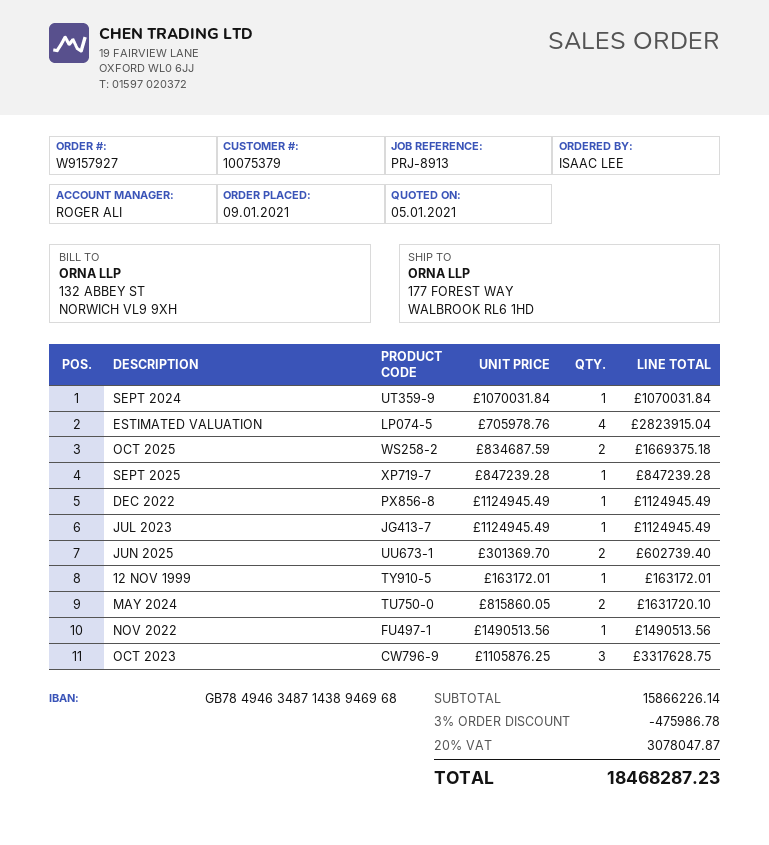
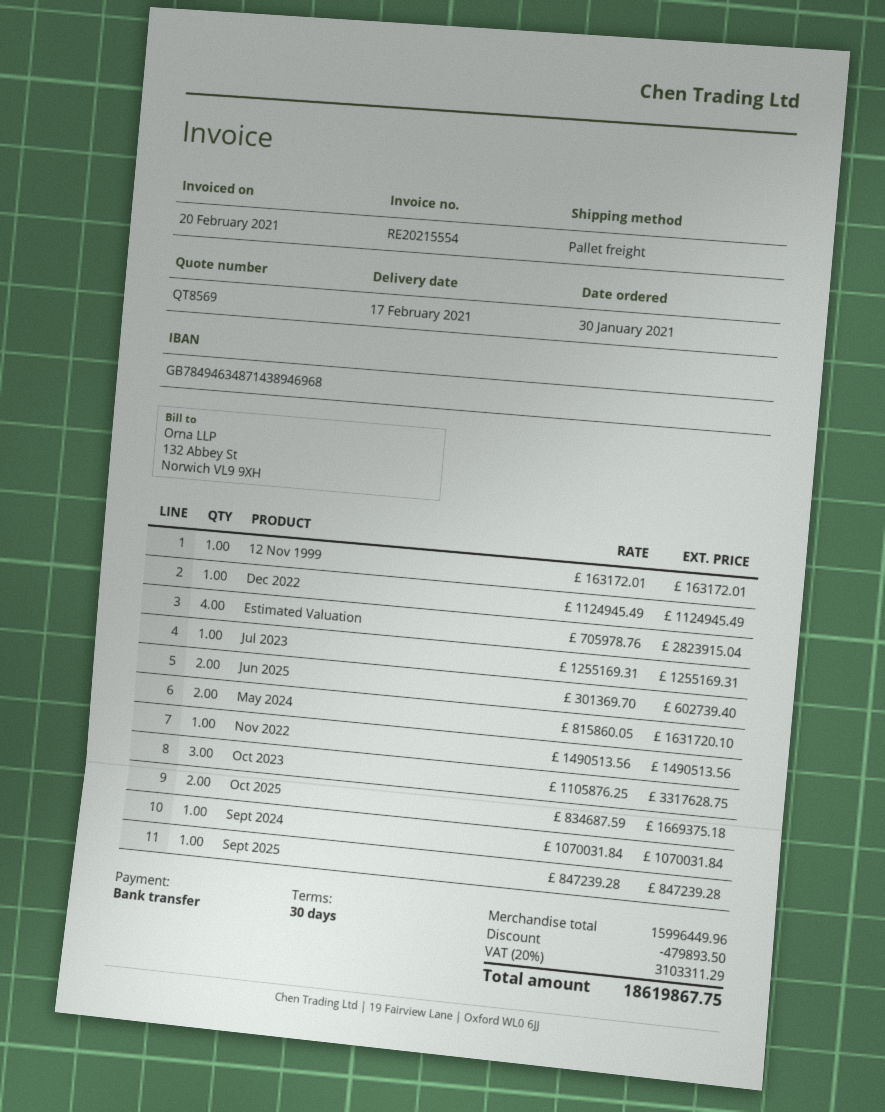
order date: 2021-01-09 -> 2021-01-30
JUL 2023: 1 x 1124945.49 = 1124945.49 -> 1 x 1255169.31 = 1255169.31
subtotal: 15866226.14 -> 15996449.96
discount: 475986.78 -> 479893.50
tax: 20% = 3078047.87 -> 20% = 3103311.29
total: 18468287.23 -> 18619867.75

